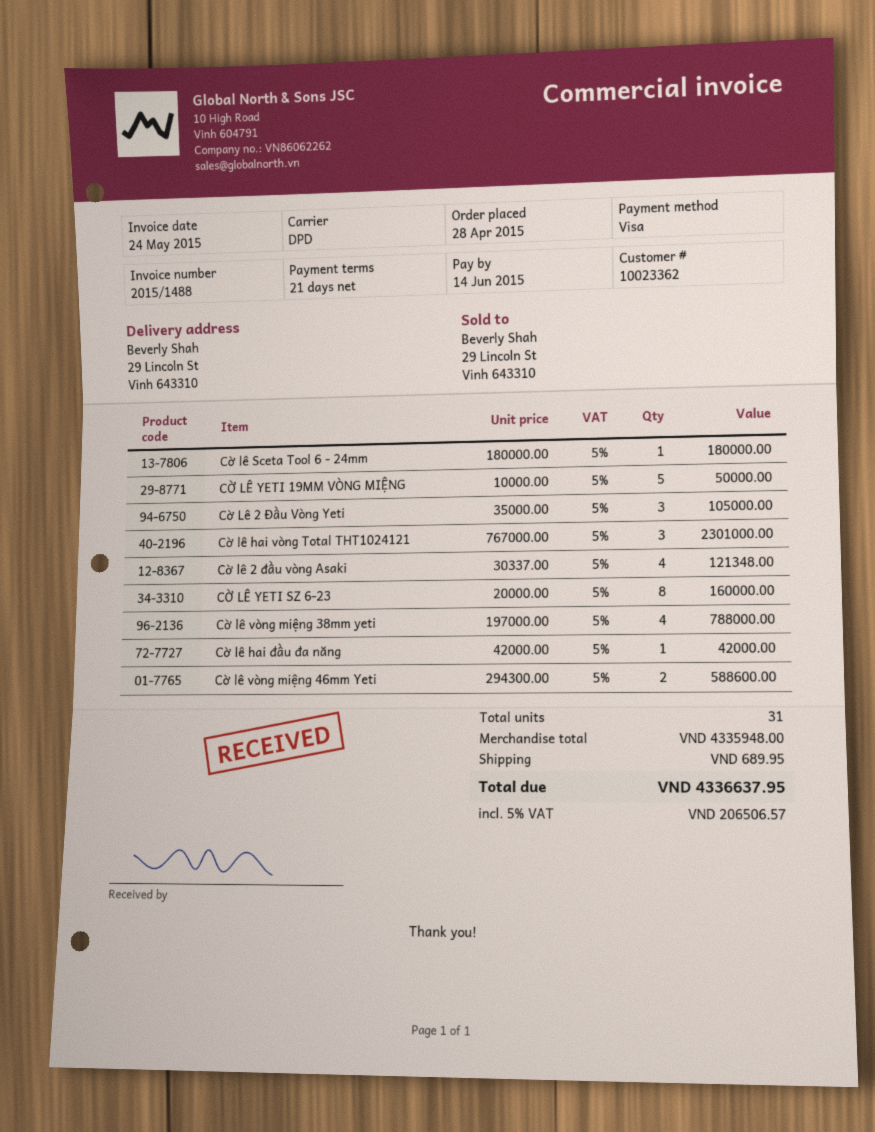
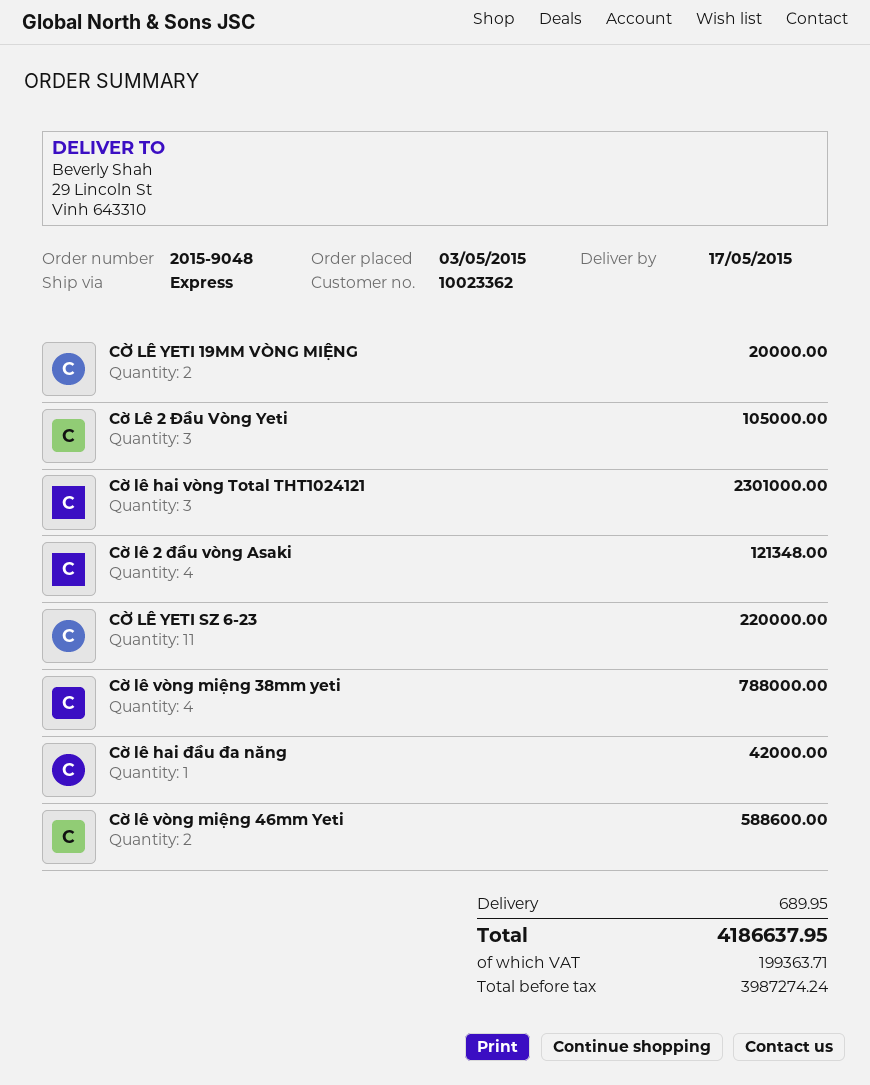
order date: 2015-04-28 -> 2015-05-03
shipping method: DPD -> express
Cờ lê Sceta Tool 6 - 24mm: 1 for 180000.00 -> none
CỜ LÊ YETI 19MM VÒNG MIỆNG: 5 for 50000.00 -> 2 for 20000.00
CỜ LÊ YETI SZ 6-23: 8 for 160000.00 -> 11 for 220000.00
tax: 206506.57 -> 199363.71
total: 4336637.95 -> 4186637.95

